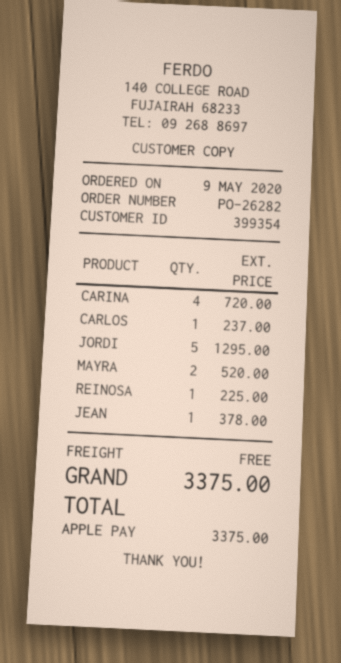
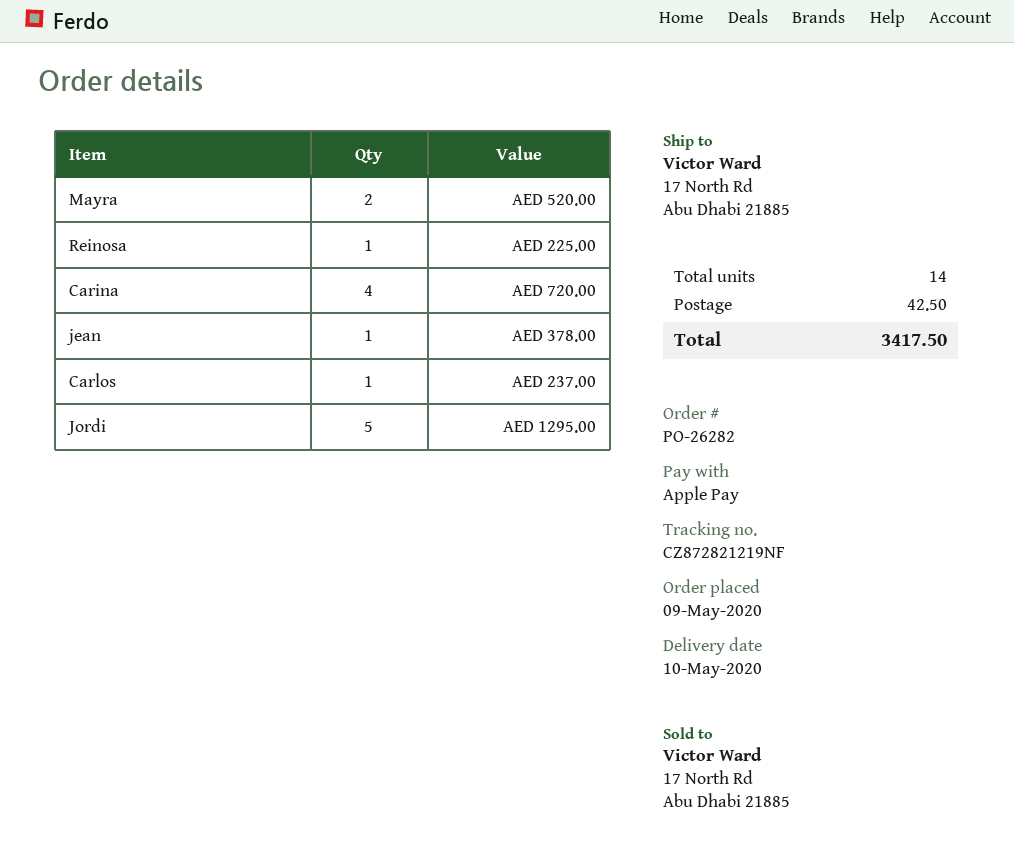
shipping: 0.00 -> 42.50
total: 3375.00 -> 3417.50

